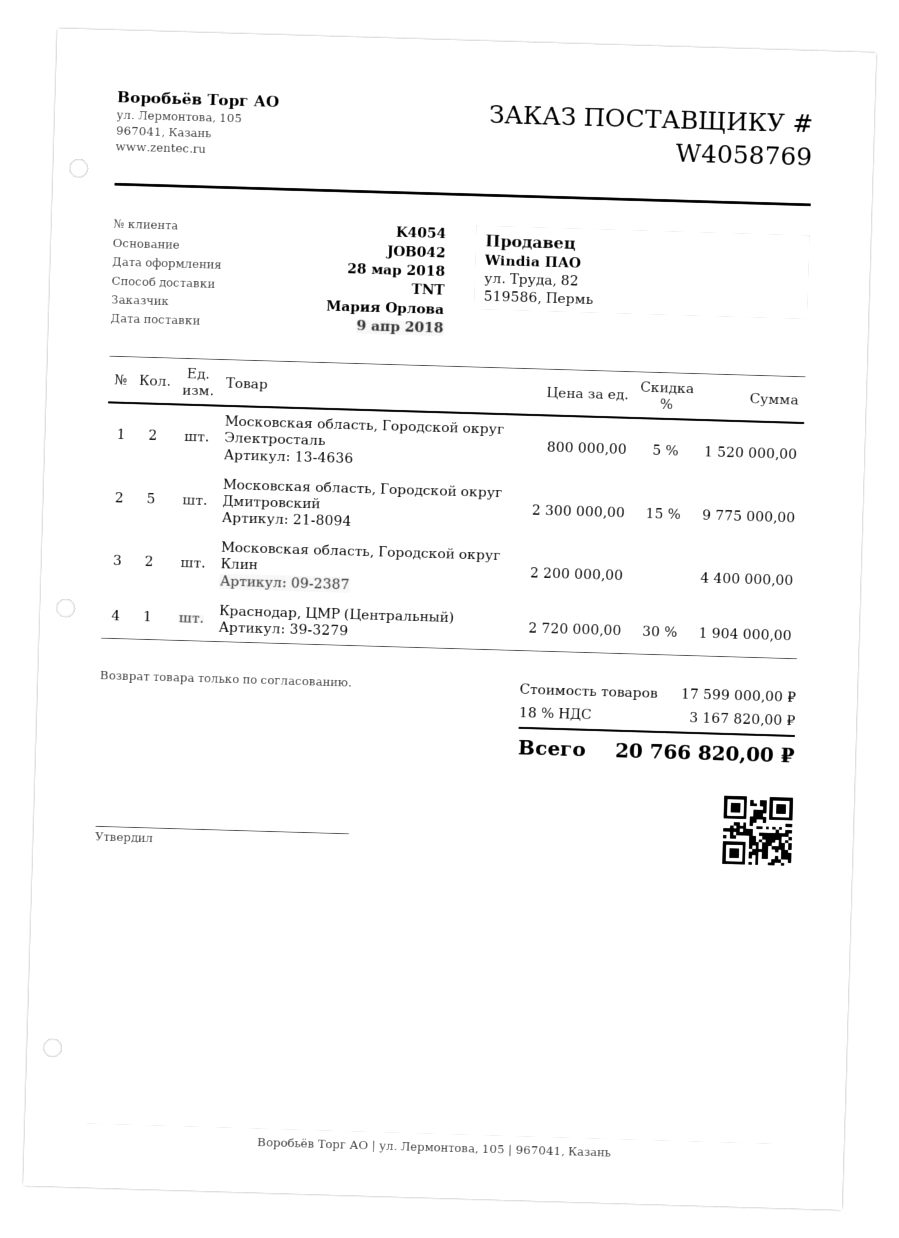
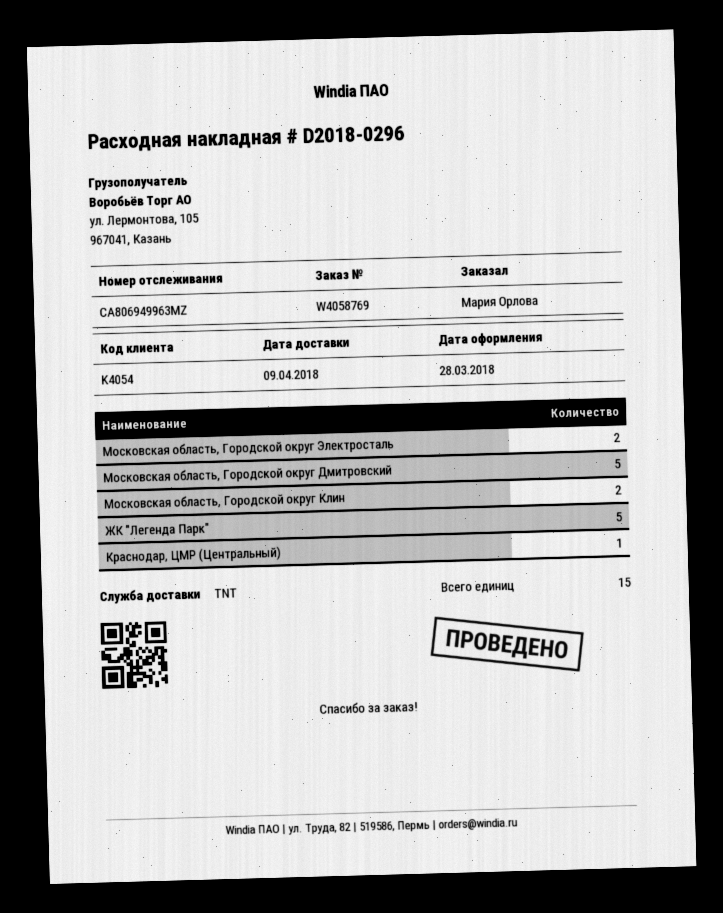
ЖК "Легенда Парк": none -> 5

